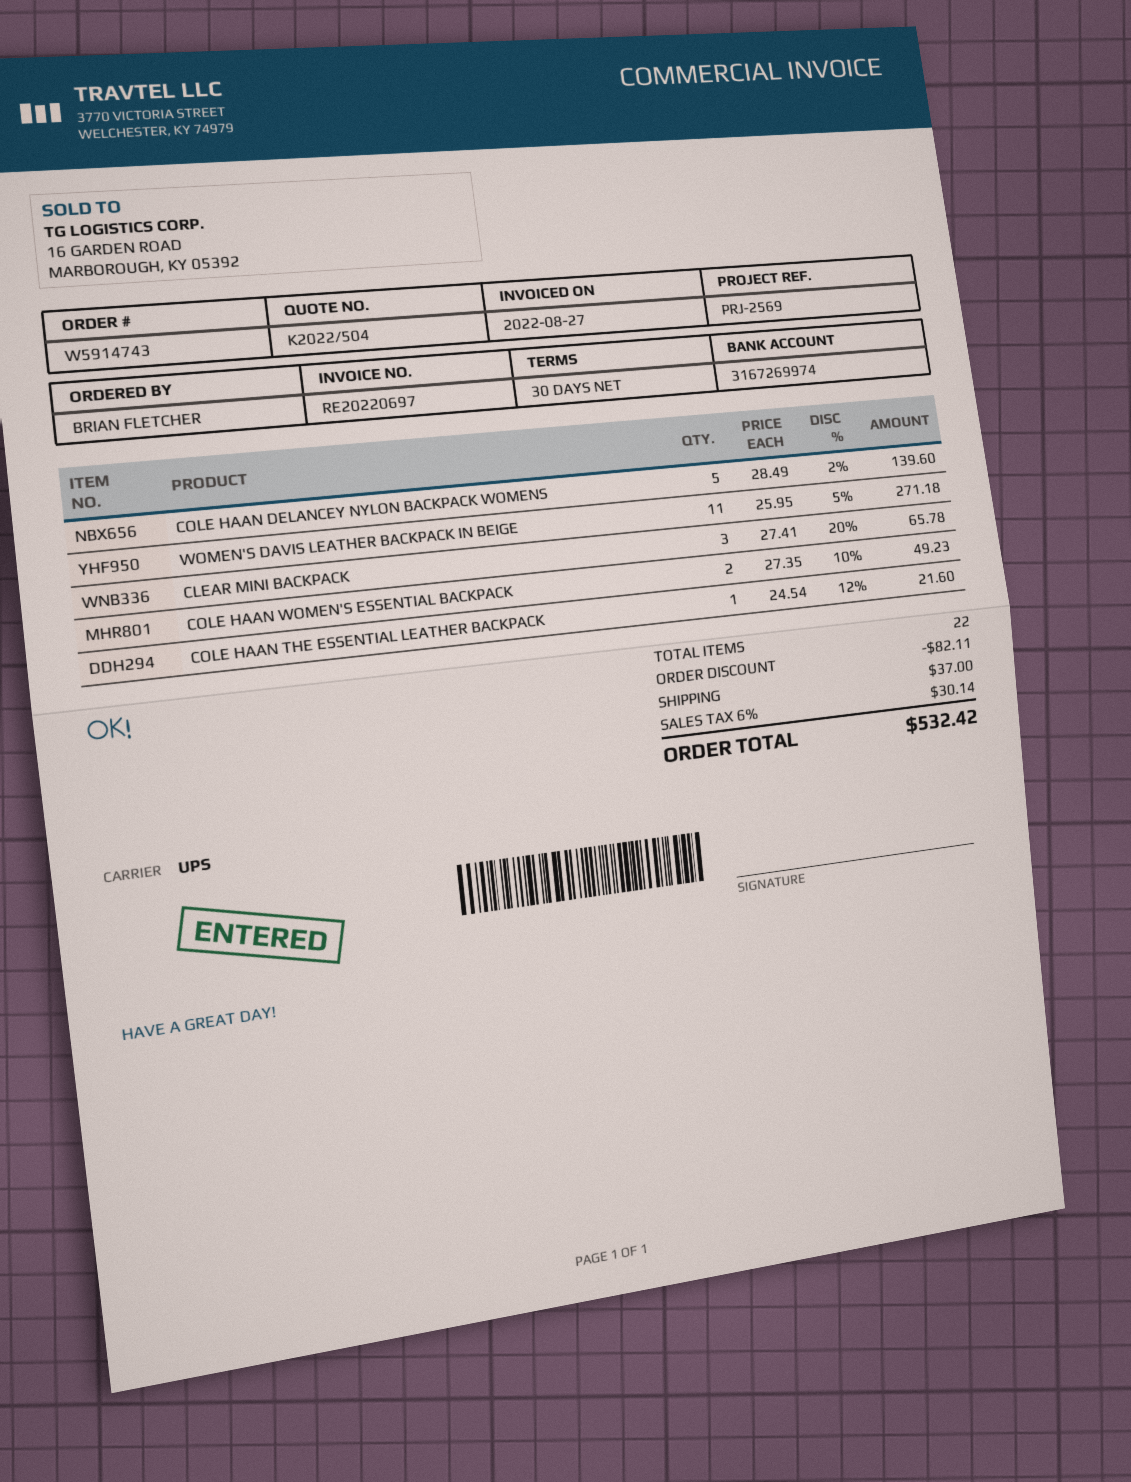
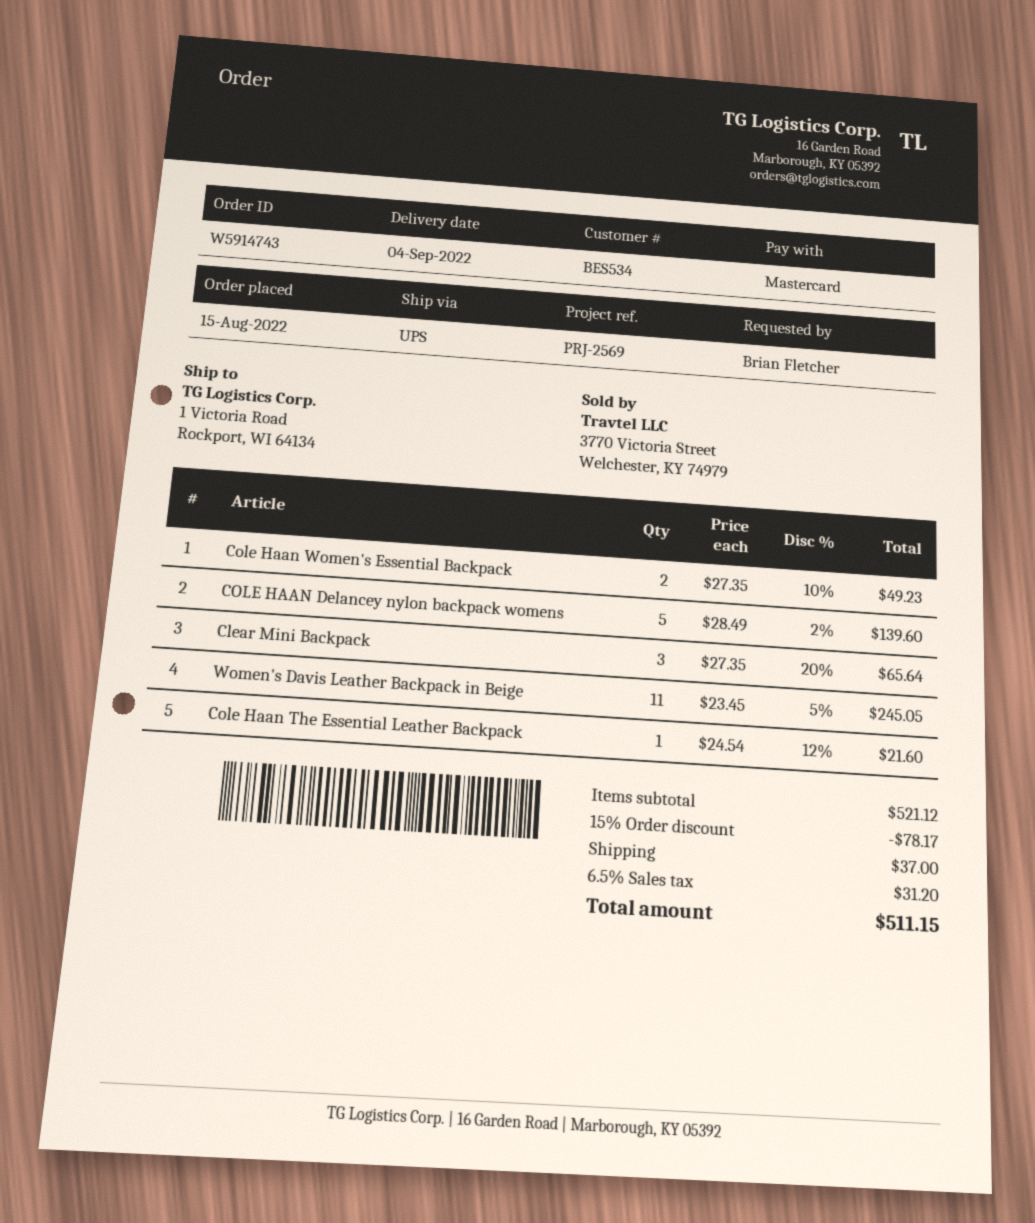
WOMEN'S DAVIS LEATHER BACKPACK IN BEIGE: 11 x 25.95 - 5% = 271.18 -> 11 x 23.45 - 5% = 245.05
CLEAR MINI BACKPACK: 3 x 27.41 - 20% = 65.78 -> 3 x 27.35 - 20% = 65.64
discount: 82.11 -> 78.17
tax: 6% = 30.14 -> 6.5% = 31.20
total: 532.42 -> 511.15

